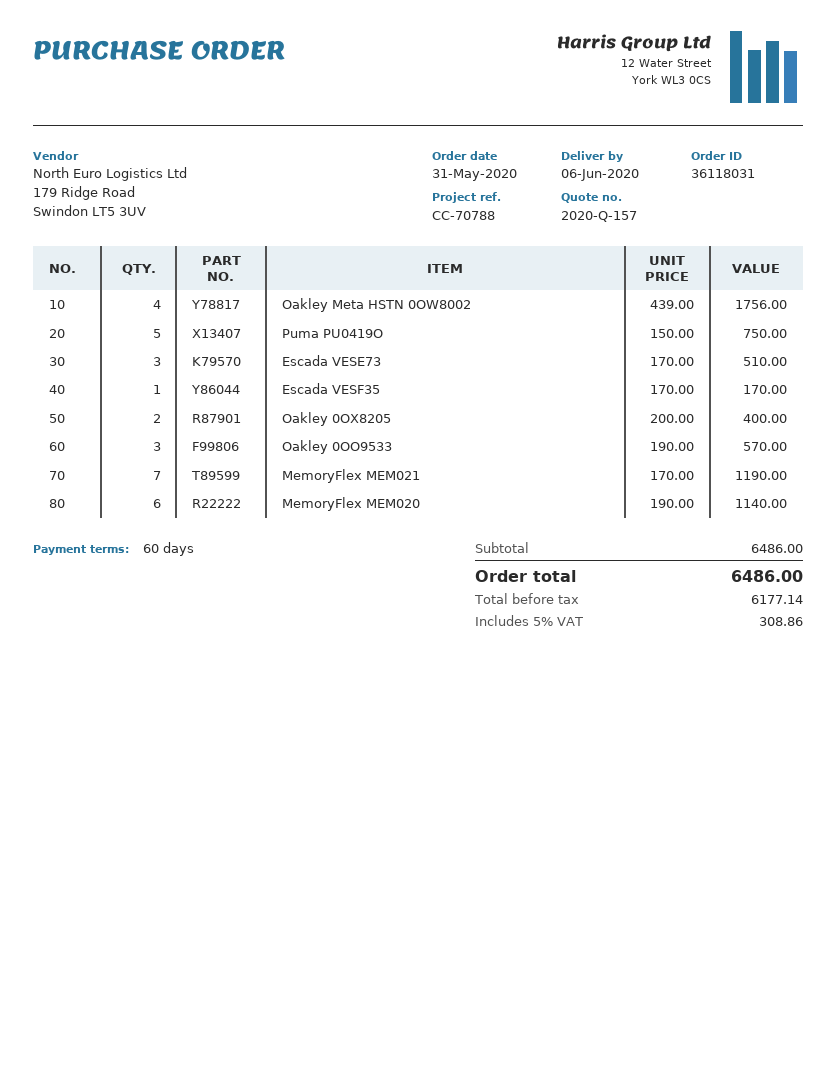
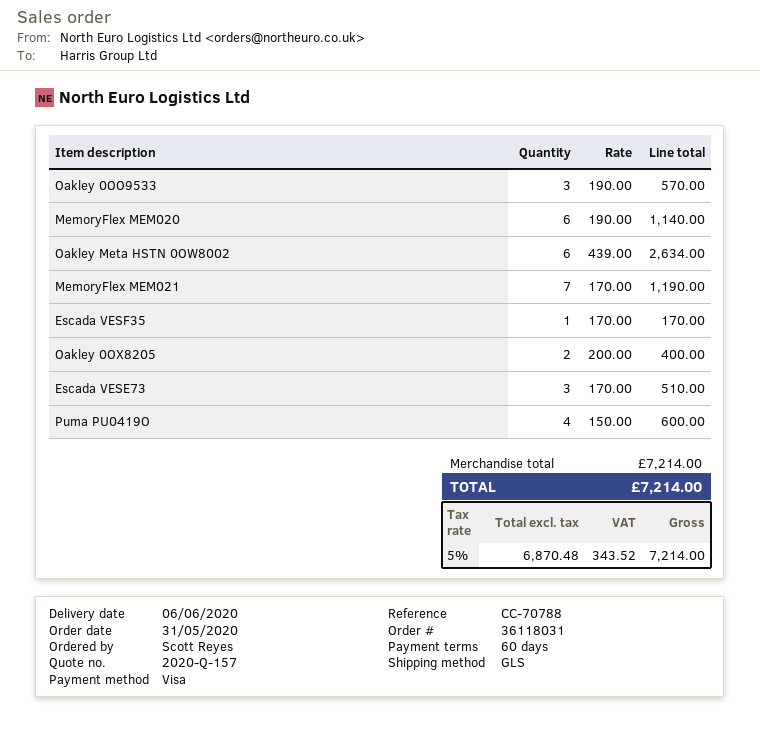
Oakley Meta HSTN 0OW8002: 4 x 439.00 = 1756.00 -> 6 x 439.00 = 2634.00
Puma PU0419O: 5 x 150.00 = 750.00 -> 4 x 150.00 = 600.00
subtotal: 6486.00 -> 7214.00
net: 6177.14 -> 6870.48
tax: 5% = 308.86 -> 5% = 343.52
total: 6486.00 -> 7214.00

